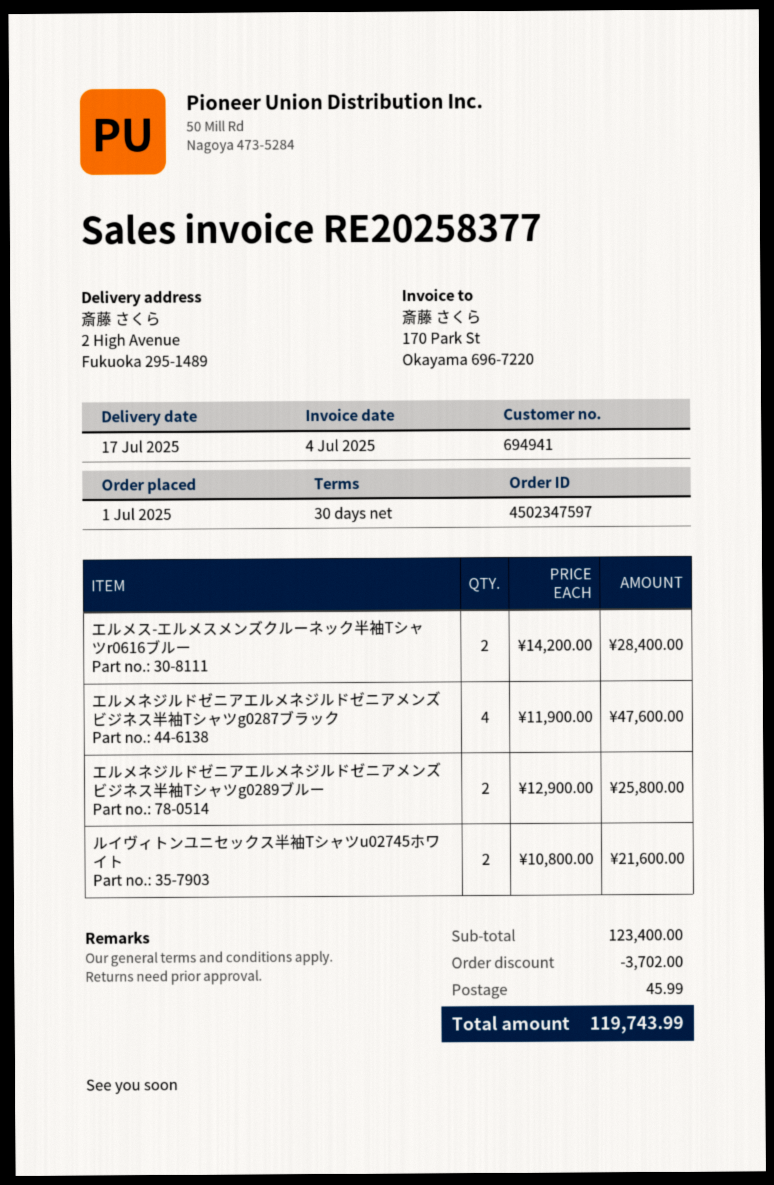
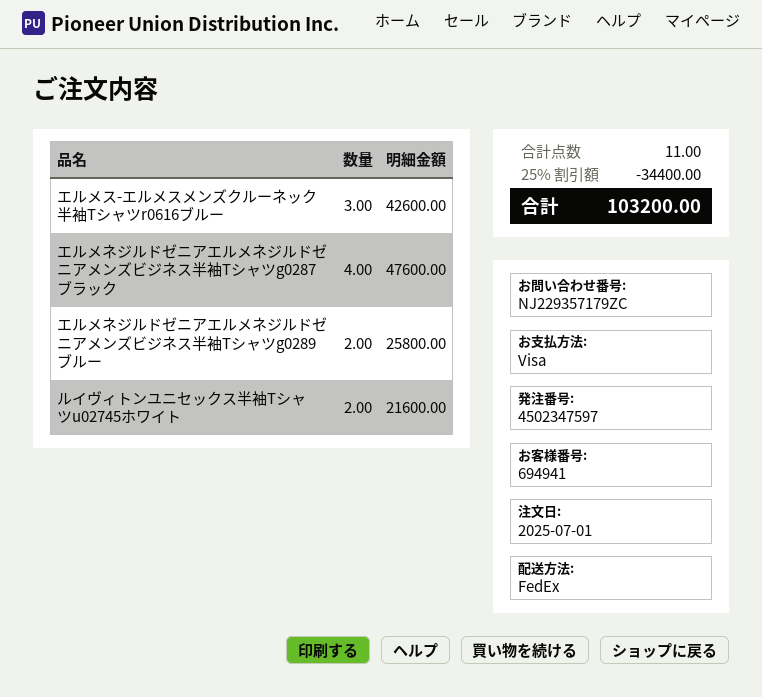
エルメス-エルメスメンズクルーネック半袖Tシャツr0616ブルー: 2 for 28400.00 -> 3 for 42600.00
discount: 3702.00 -> 34400.00
shipping: 45.99 -> none
total: 119743.99 -> 103200.00

